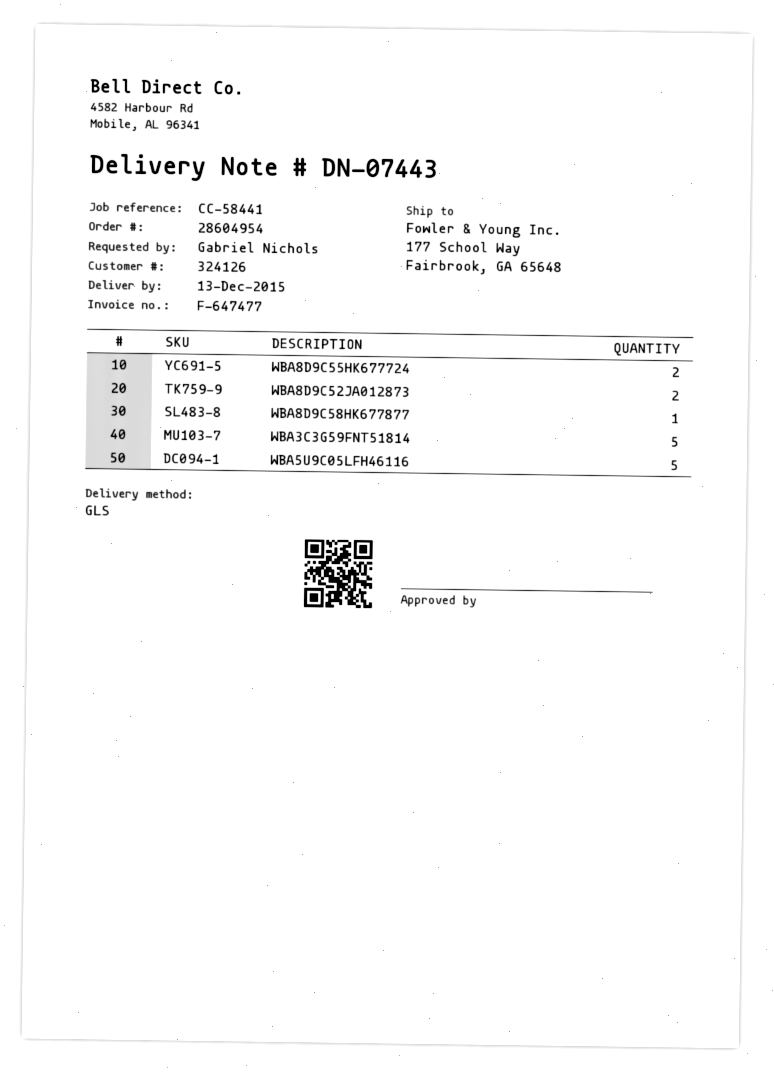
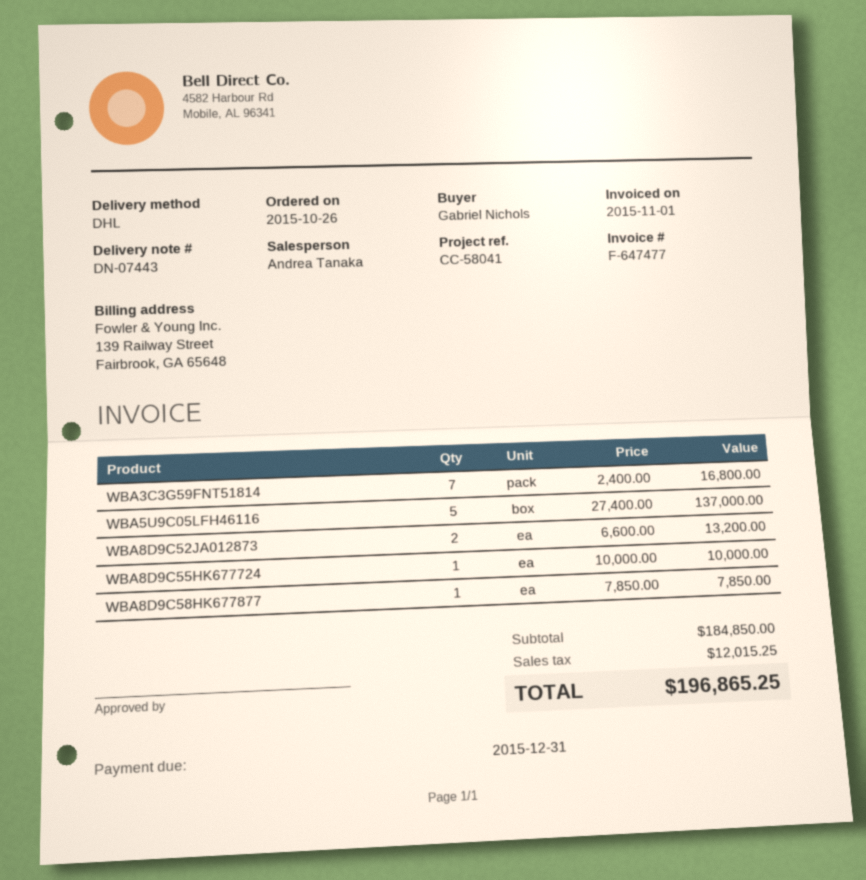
reference: CC-58441 -> CC-58041
shipping method: GLS -> DHL
WBA8D9C55HK677724: 2 -> 1
WBA3C3G59FNT51814: 5 -> 7

